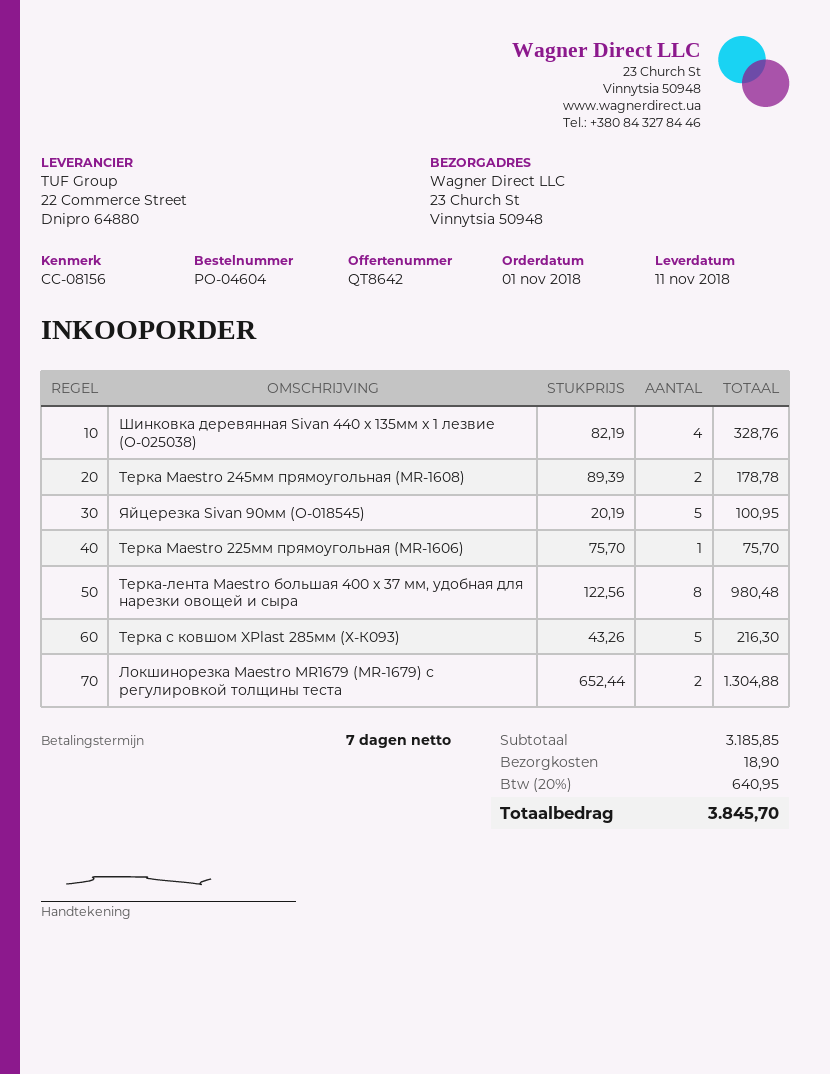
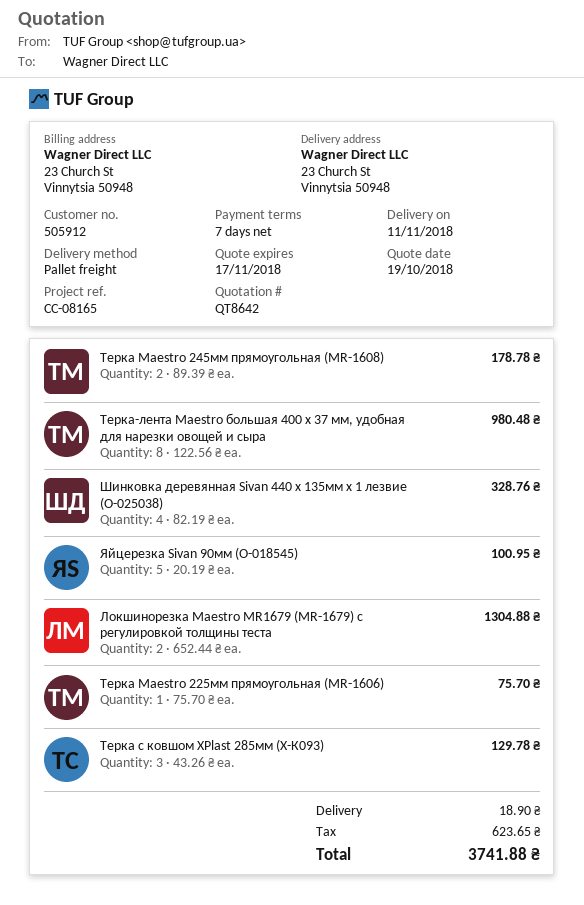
reference: CC-08156 -> CC-08165
Терка с ковшом XPlast 285мм (Х-К093): 5 x 43.26 = 216.30 -> 3 x 43.26 = 129.78
tax: 640.95 -> 623.65
total: 3845.70 -> 3741.88

